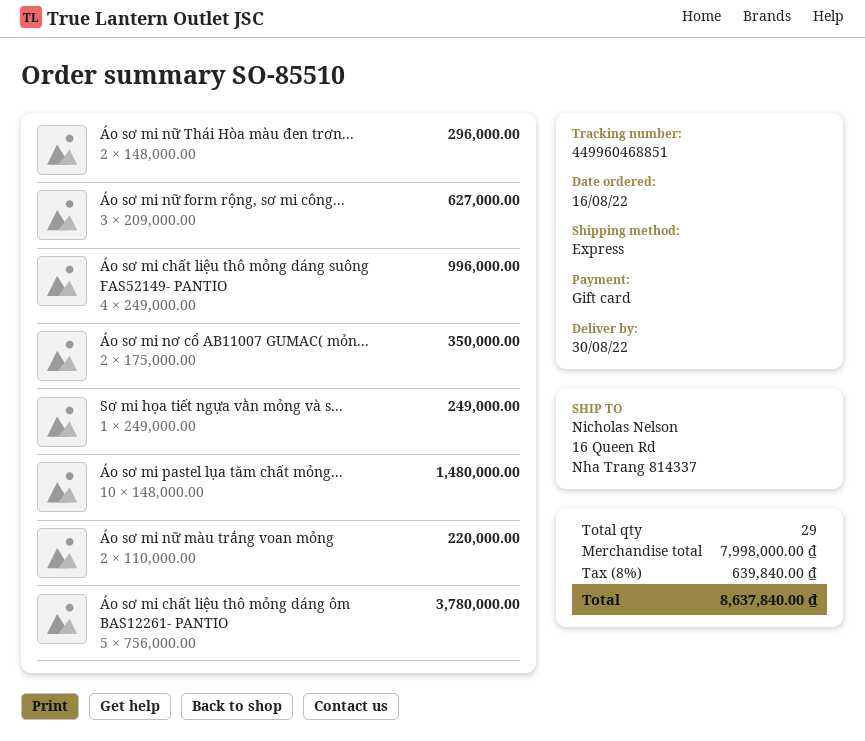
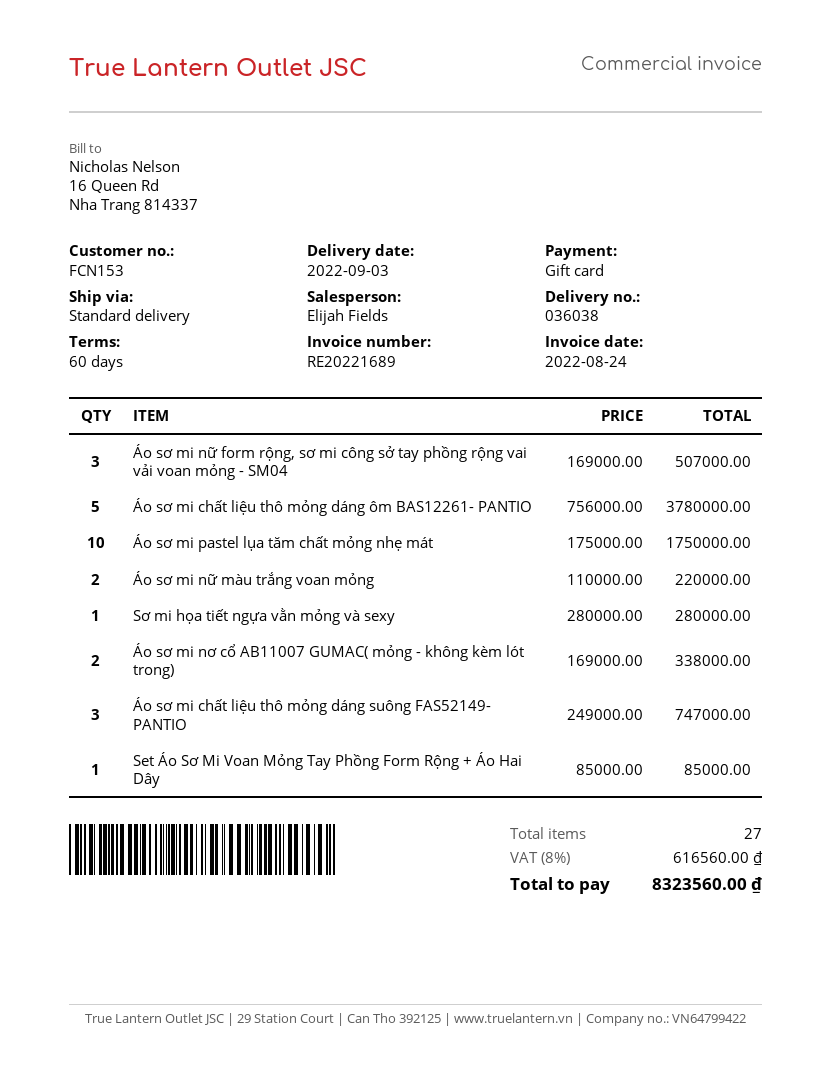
delivery date: 2022-08-30 -> 2022-09-03
shipping method: express -> standard
Áo sơ mi nữ Thái Hòa màu đen trơn...: 2 x 148000.00 = 296000.00 -> none
Áo sơ mi nữ form rộng, sơ mi công...: 3 x 209000.00 = 627000.00 -> 3 x 169000.00 = 507000.00
Áo sơ mi chất liệu thô mỏng dáng suông FAS52149- PANTIO: 4 x 249000.00 = 996000.00 -> 3 x 249000.00 = 747000.00
Áo sơ mi nơ cổ AB11007 GUMAC( mỏn...: 2 x 175000.00 = 350000.00 -> 2 x 169000.00 = 338000.00
Sơ mi họa tiết ngựa vằn mỏng và s...: 1 x 249000.00 = 249000.00 -> 1 x 280000.00 = 280000.00
Áo sơ mi pastel lụa tăm chất mỏng...: 10 x 148000.00 = 1480000.00 -> 10 x 175000.00 = 1750000.00
Set Áo Sơ Mi Voan Mỏng Tay Phồng Form Rộng + Áo Hai Dây: none -> 1 x 85000.00 = 85000.00
total quantity: 29 -> 27
tax: 8% = 639840.00 -> 8% = 616560.00
total: 8637840.00 -> 8323560.00

